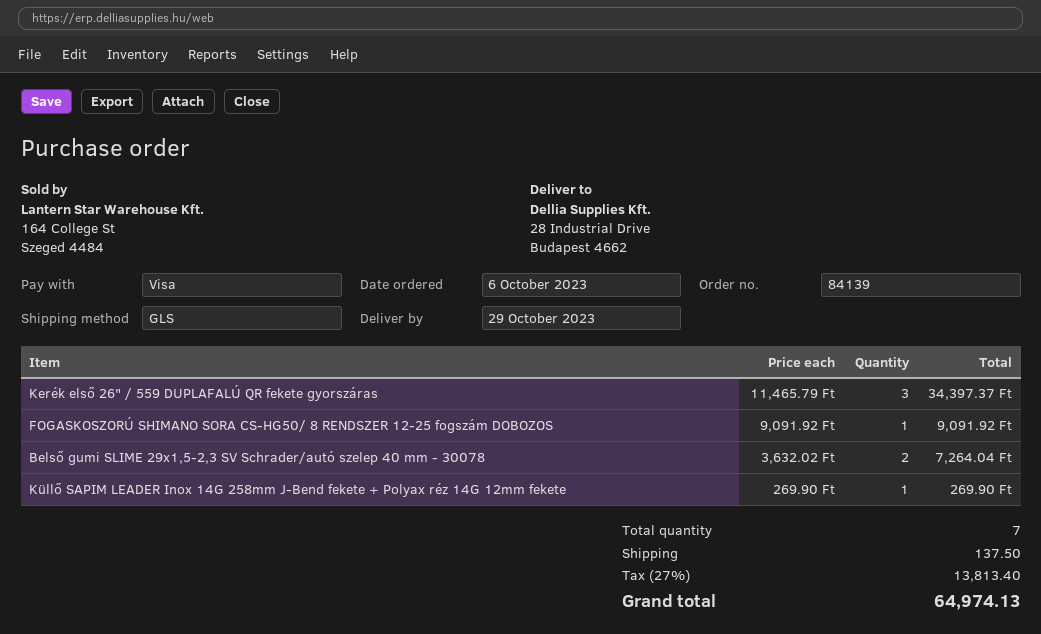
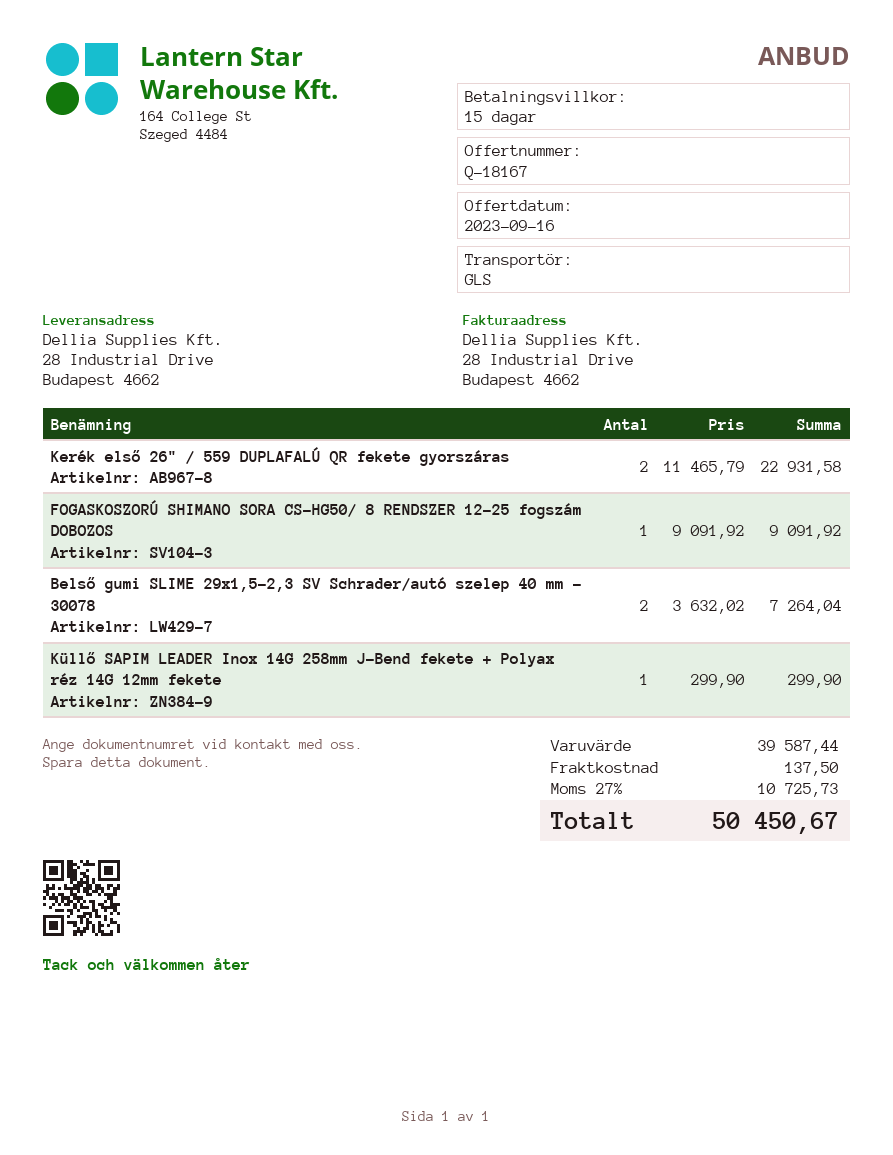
Kerék első 26" / 559 DUPLAFALÚ QR fekete gyorszáras: 3 x 11465.79 = 34397.37 -> 2 x 11465.79 = 22931.58
Küllő SAPIM LEADER Inox 14G 258mm J-Bend fekete + Polyax réz 14G 12mm fekete: 1 x 269.90 = 269.90 -> 1 x 299.90 = 299.90
tax: 27% = 13813.40 -> 27% = 10725.73
total: 64974.13 -> 50450.67

